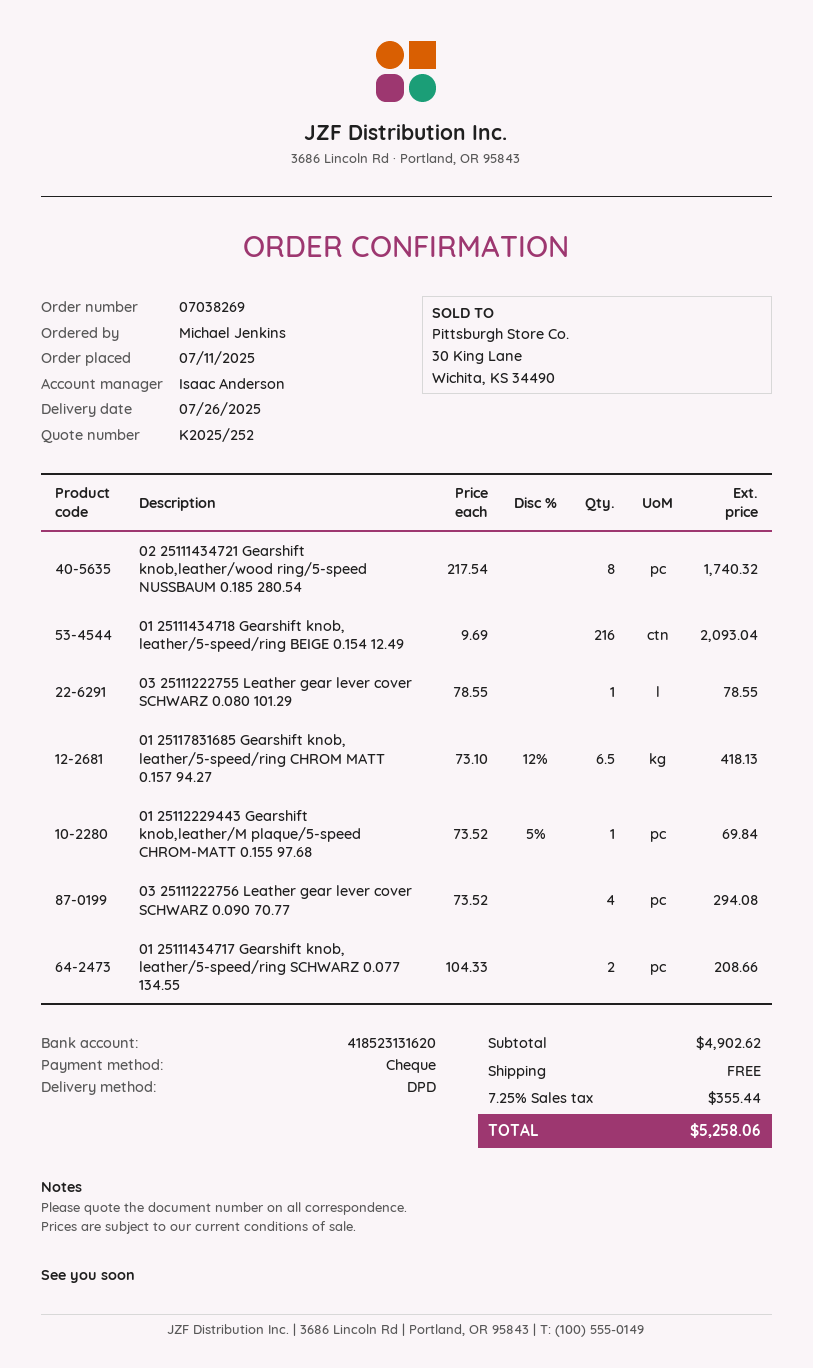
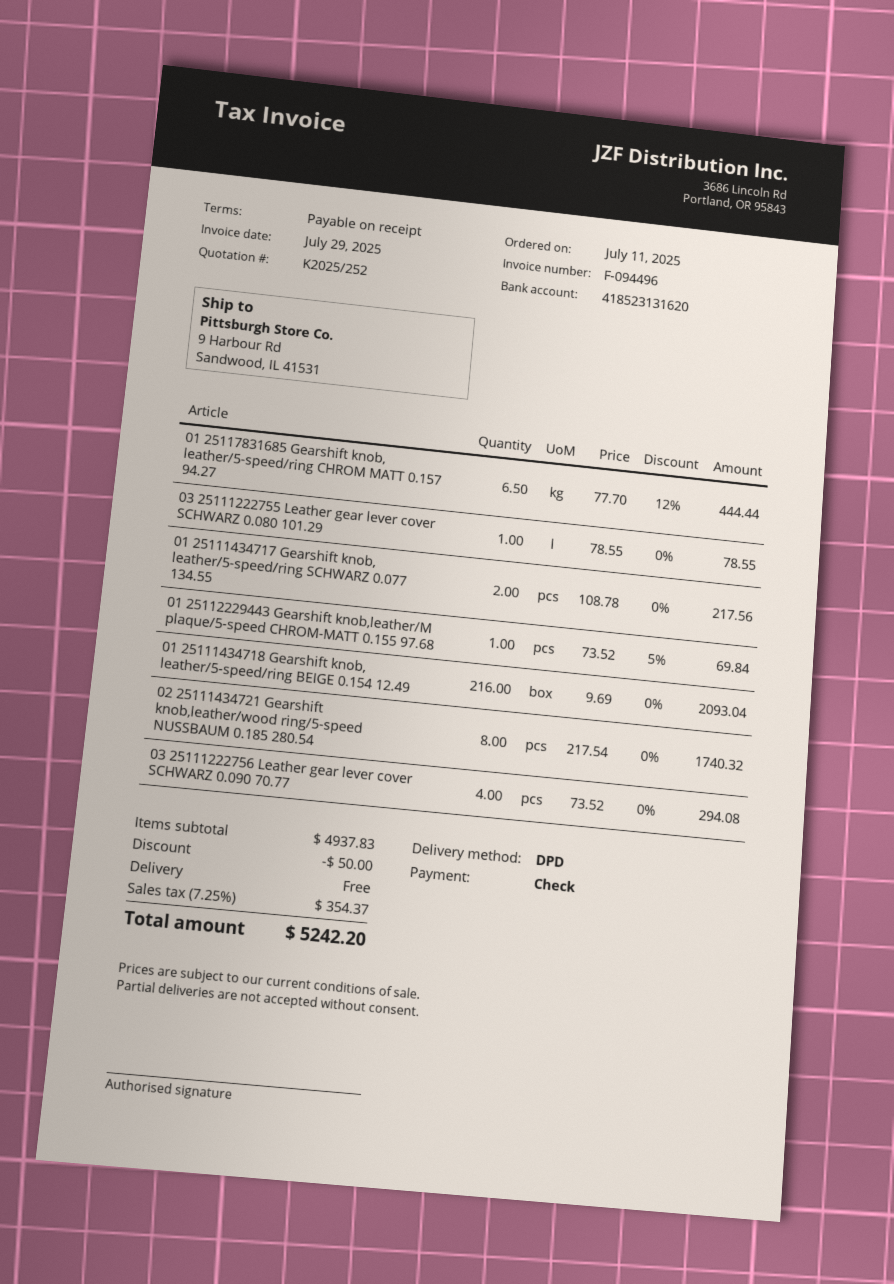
01 25117831685 Gearshift knob, leather/5-speed/ring CHROM MATT 0.157 94.27: 6.5 x 73.10 - 12% = 418.13 -> 6.5 x 77.70 - 12% = 444.44
01 25111434717 Gearshift knob, leather/5-speed/ring SCHWARZ 0.077 134.55: 2 x 104.33 = 208.66 -> 2 x 108.78 = 217.56
subtotal: 4902.62 -> 4937.83
discount: none -> 50.00
tax: 7.25% = 355.44 -> 7.25% = 354.37
total: 5258.06 -> 5242.20

